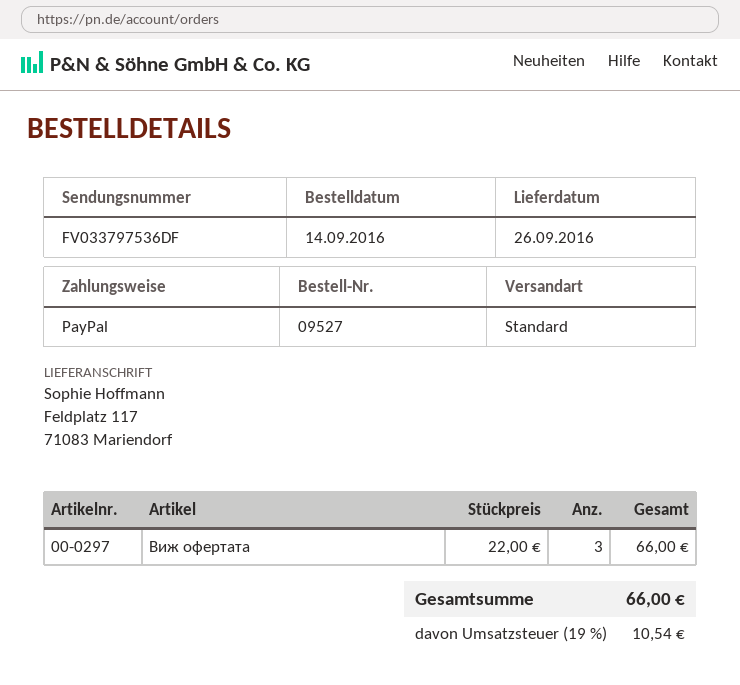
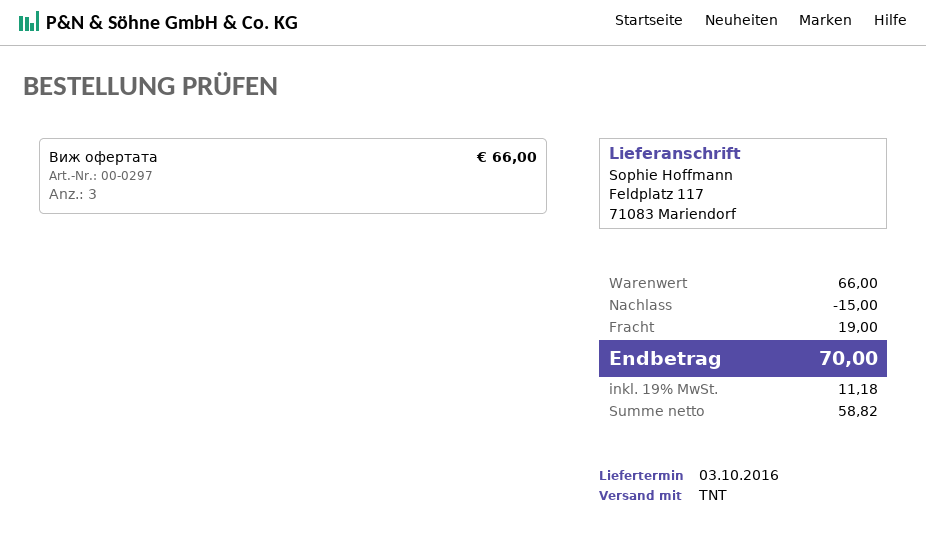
delivery date: 2016-09-26 -> 2016-10-03
shipping method: standard -> TNT
discount: none -> 15.00
shipping: none -> 19.00
tax: 19% = 10.54 -> 19% = 11.18
total: 66.00 -> 70.00

